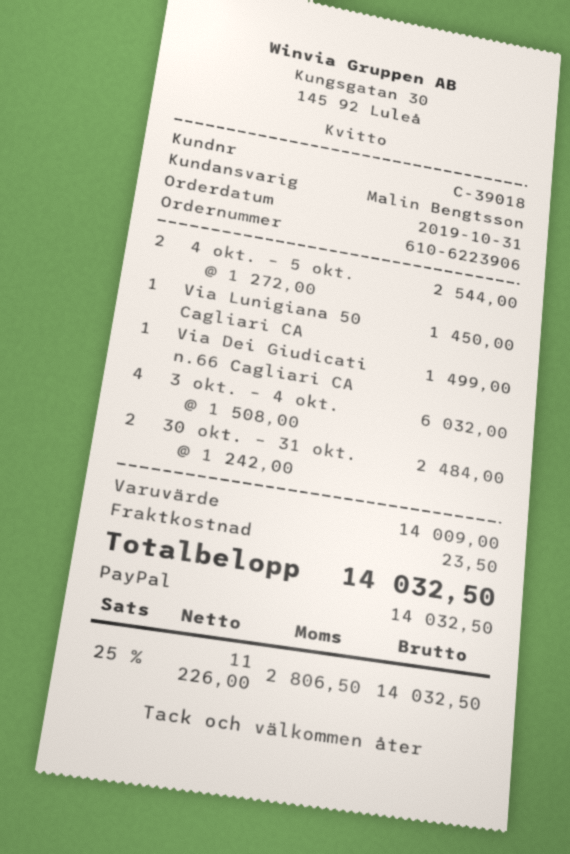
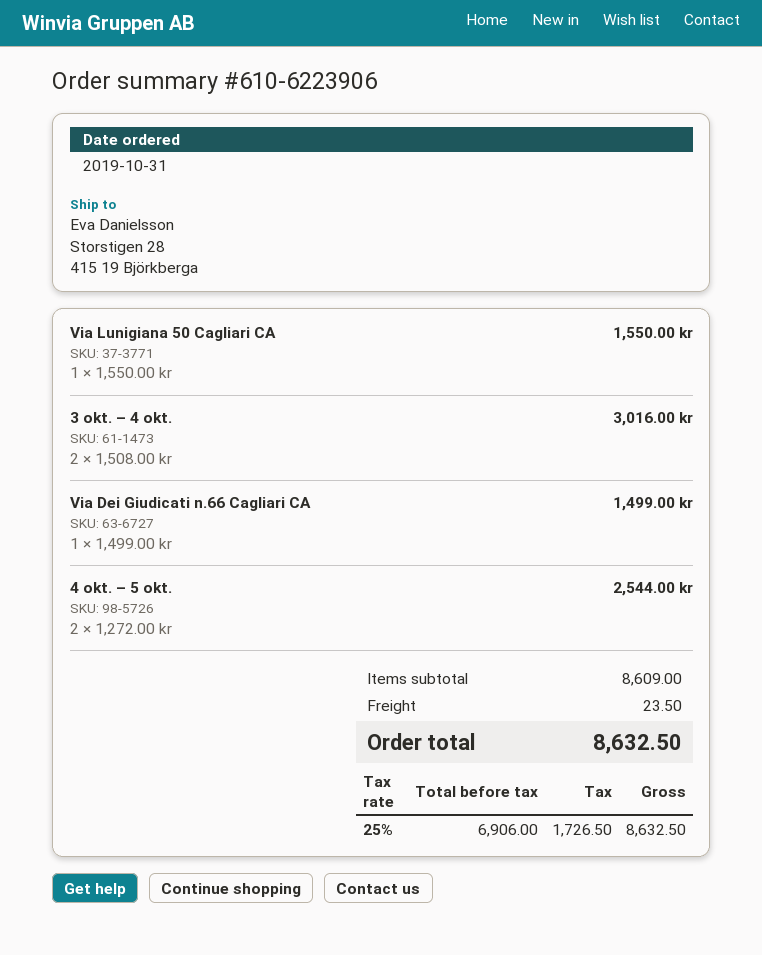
Via Lunigiana 50 Cagliari CA: 1 x 1450.00 = 1450.00 -> 1 x 1550.00 = 1550.00
3 okt. – 4 okt.: 4 x 1508.00 = 6032.00 -> 2 x 1508.00 = 3016.00
30 okt. – 31 okt.: 2 x 1242.00 = 2484.00 -> none
subtotal: 14009.00 -> 8609.00
net: 11226.00 -> 6906.00
tax: 25% = 2806.50 -> 25% = 1726.50
total: 14032.50 -> 8632.50

